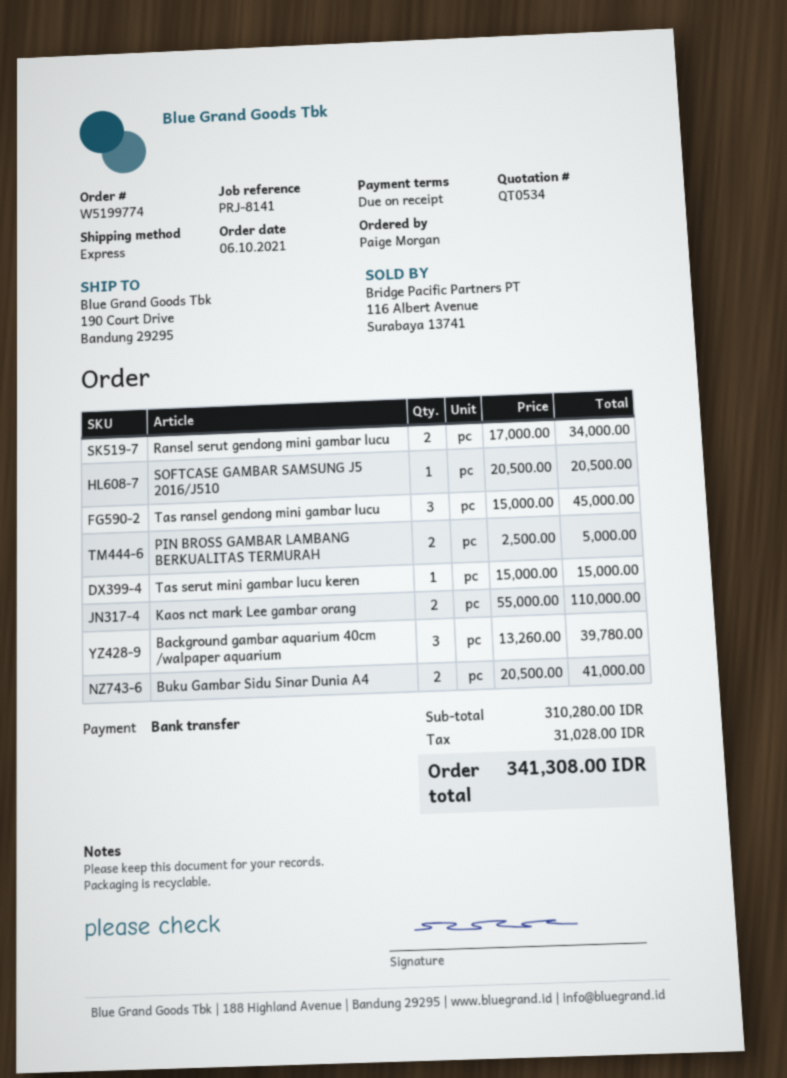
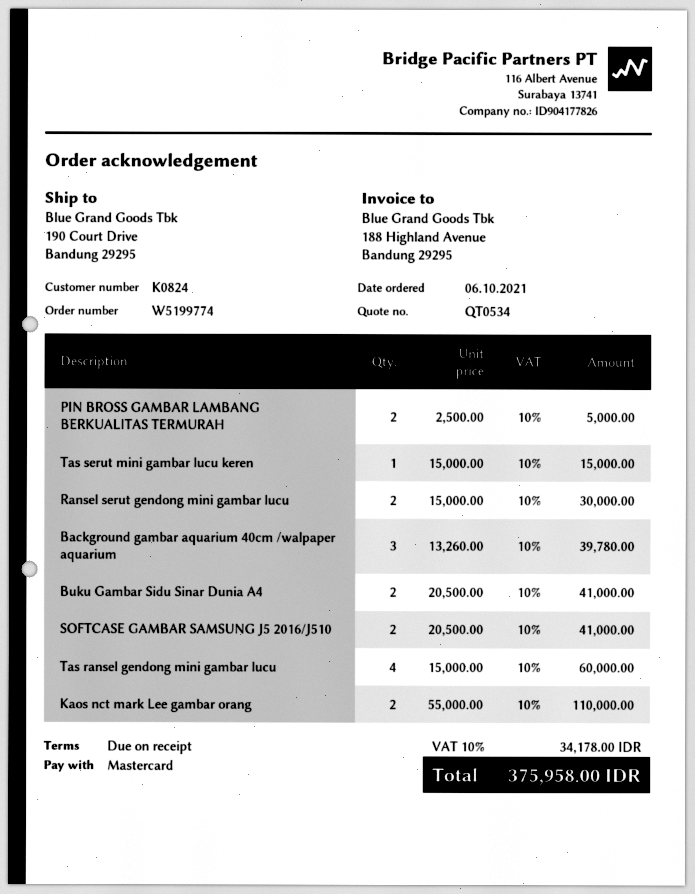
payment method: bank transfer -> Mastercard
Ransel serut gendong mini gambar lucu: 2 x 17000.00 = 34000.00 -> 2 x 15000.00 = 30000.00
SOFTCASE GAMBAR SAMSUNG J5 2016/J510: 1 x 20500.00 = 20500.00 -> 2 x 20500.00 = 41000.00
Tas ransel gendong mini gambar lucu: 3 x 15000.00 = 45000.00 -> 4 x 15000.00 = 60000.00
tax: 31028.00 -> 34178.00
total: 341308.00 -> 375958.00

